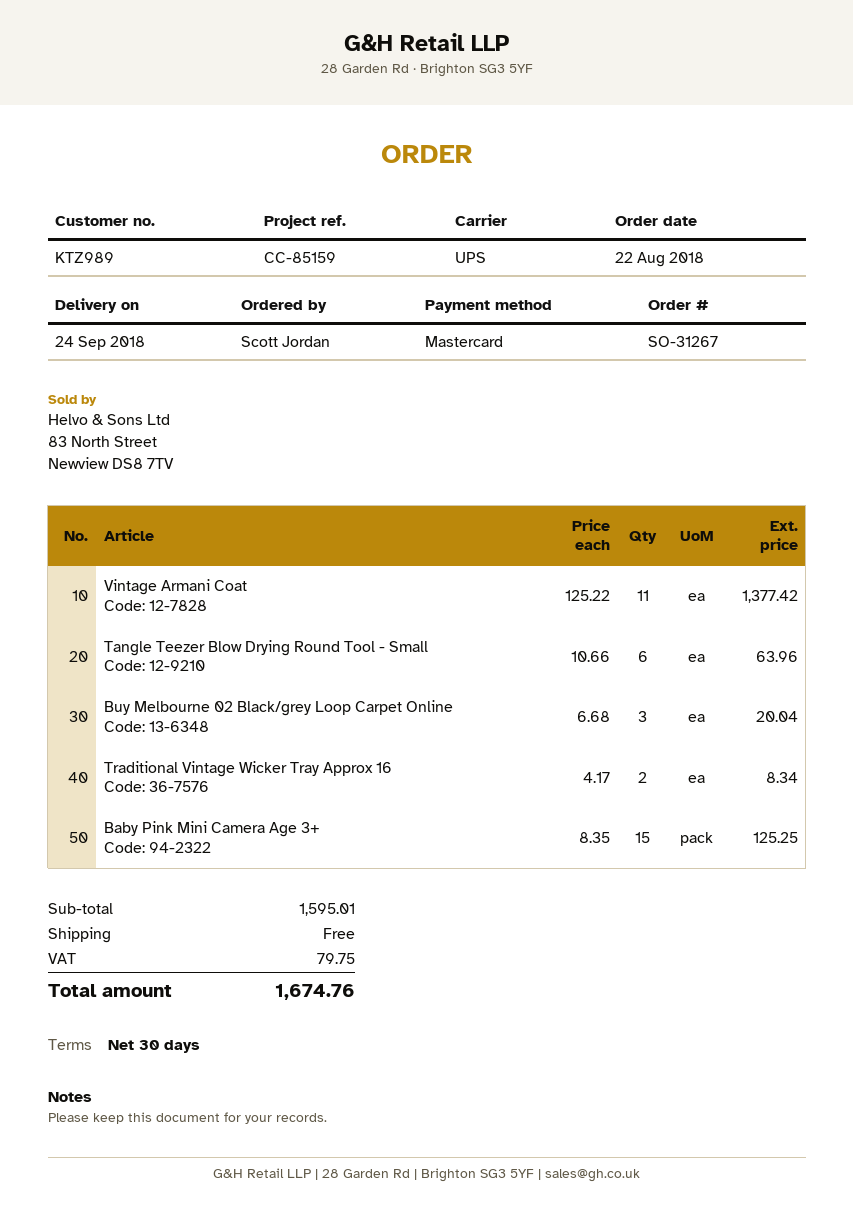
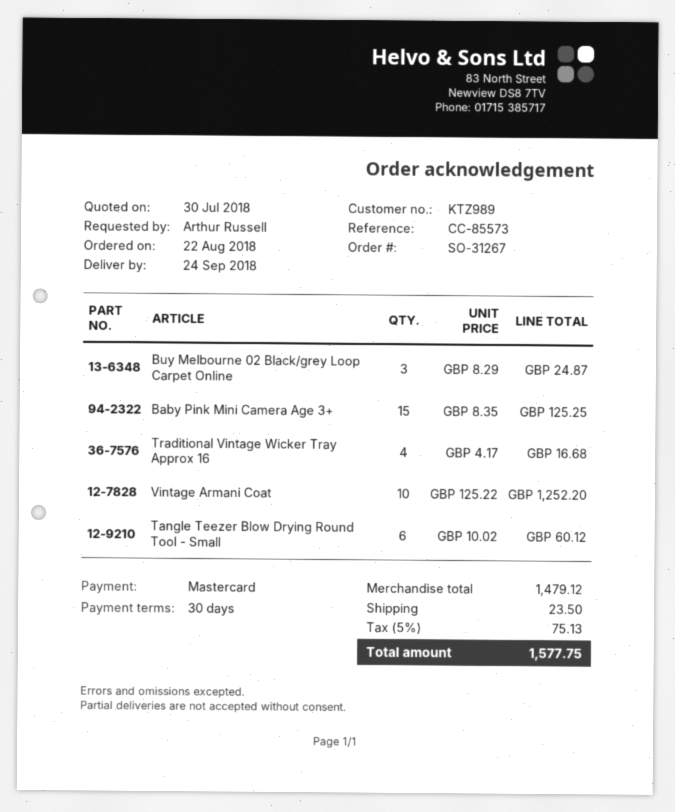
reference: CC-85159 -> CC-85573
ordered by: Scott Jordan -> Arthur Russell
Vintage Armani Coat: 11 x 125.22 = 1377.42 -> 10 x 125.22 = 1252.20
Tangle Teezer Blow Drying Round Tool - Small: 6 x 10.66 = 63.96 -> 6 x 10.02 = 60.12
Buy Melbourne 02 Black/grey Loop Carpet Online: 3 x 6.68 = 20.04 -> 3 x 8.29 = 24.87
Traditional Vintage Wicker Tray Approx 16: 2 x 4.17 = 8.34 -> 4 x 4.17 = 16.68
subtotal: 1595.01 -> 1479.12
shipping: 0.00 -> 23.50
tax: 79.75 -> 75.13
total: 1674.76 -> 1577.75

